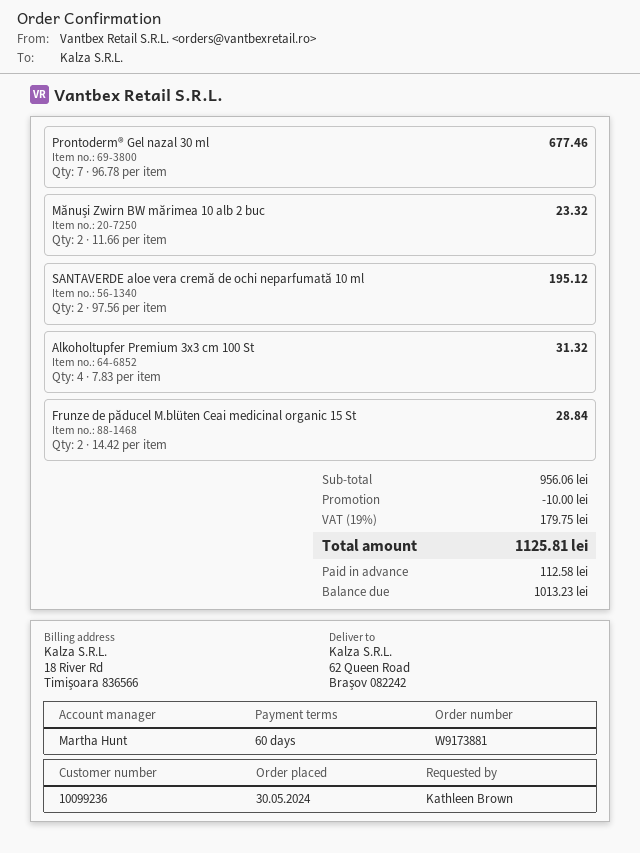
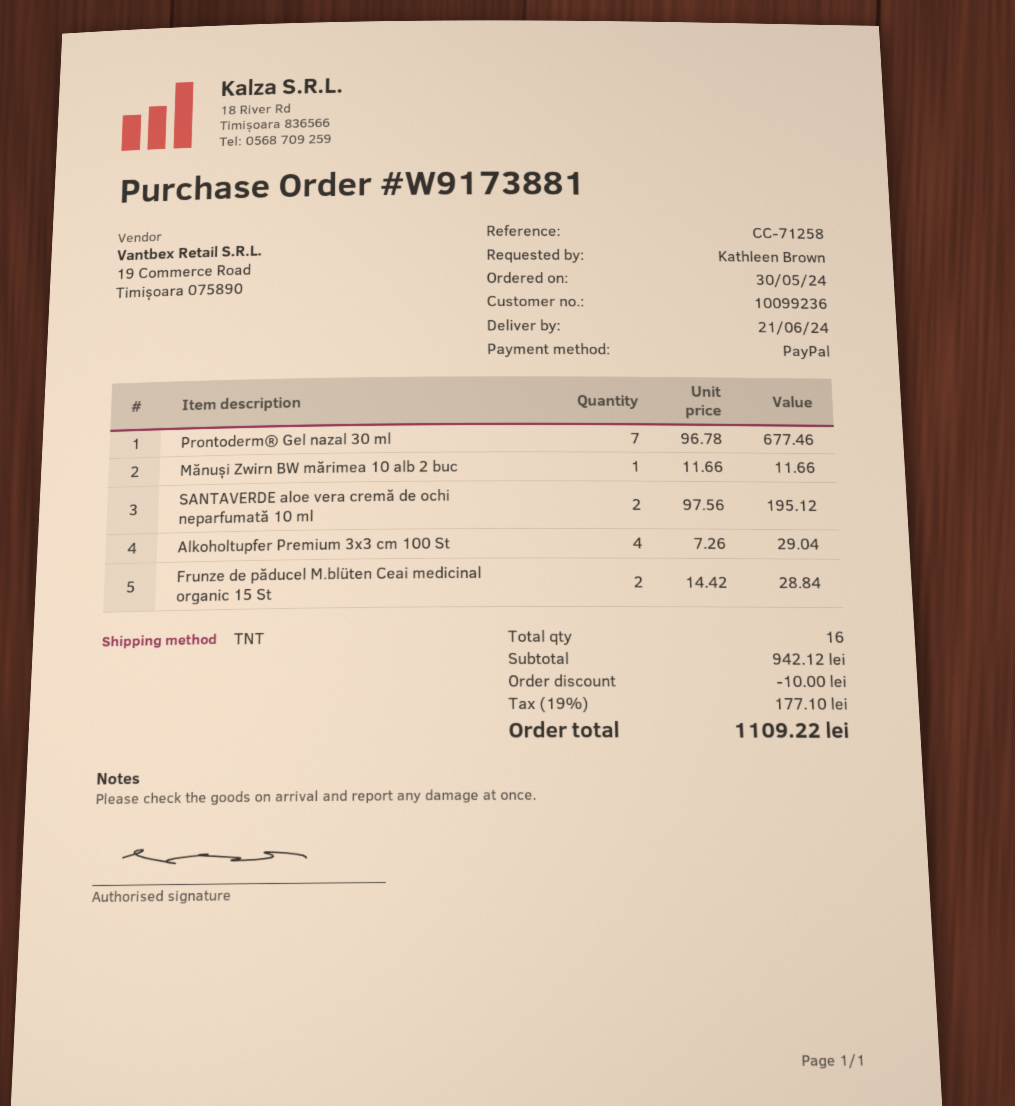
Mănuși Zwirn BW mărimea 10 alb 2 buc: 2 x 11.66 = 23.32 -> 1 x 11.66 = 11.66
Alkoholtupfer Premium 3x3 cm 100 St: 4 x 7.83 = 31.32 -> 4 x 7.26 = 29.04
subtotal: 956.06 -> 942.12
tax: 19% = 179.75 -> 19% = 177.10
total: 1125.81 -> 1109.22

